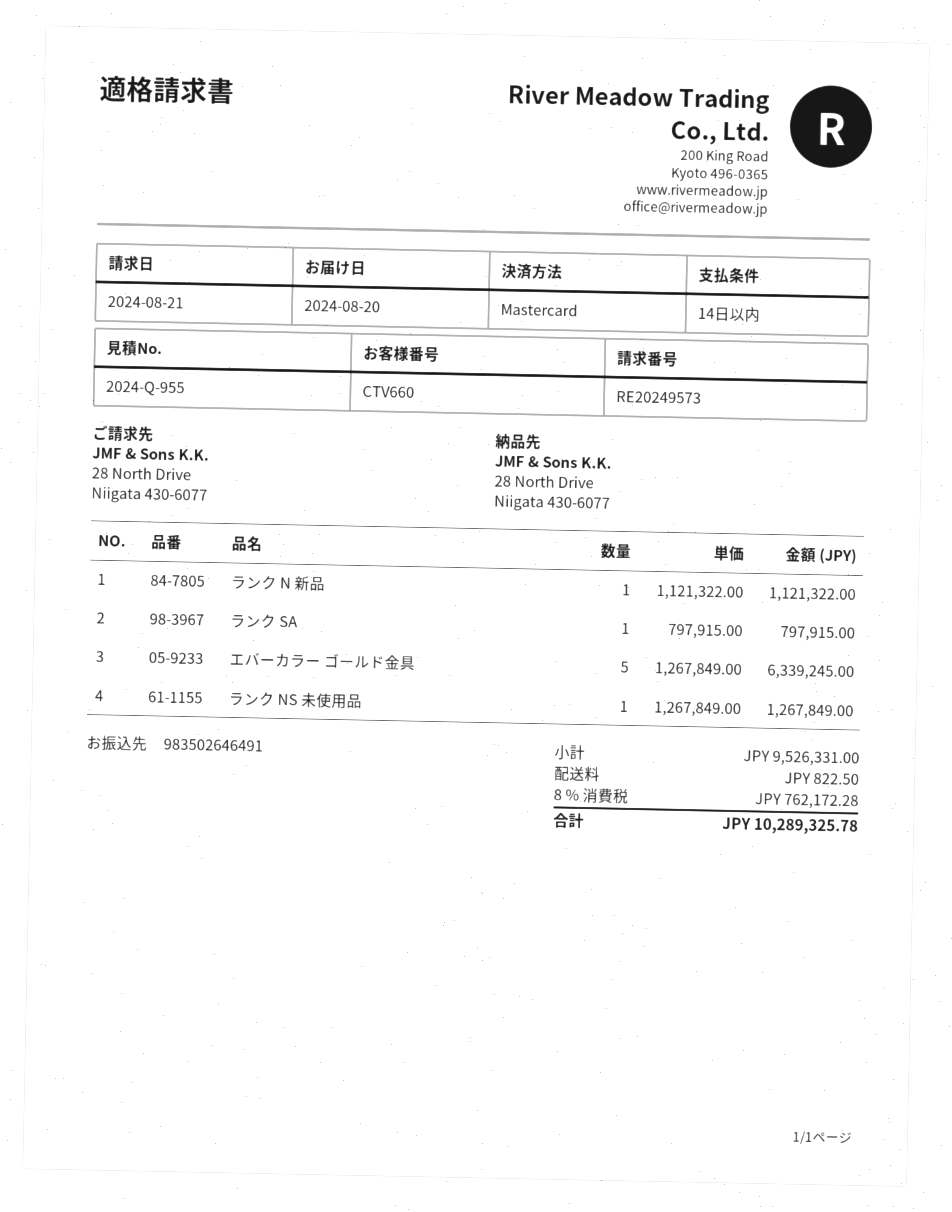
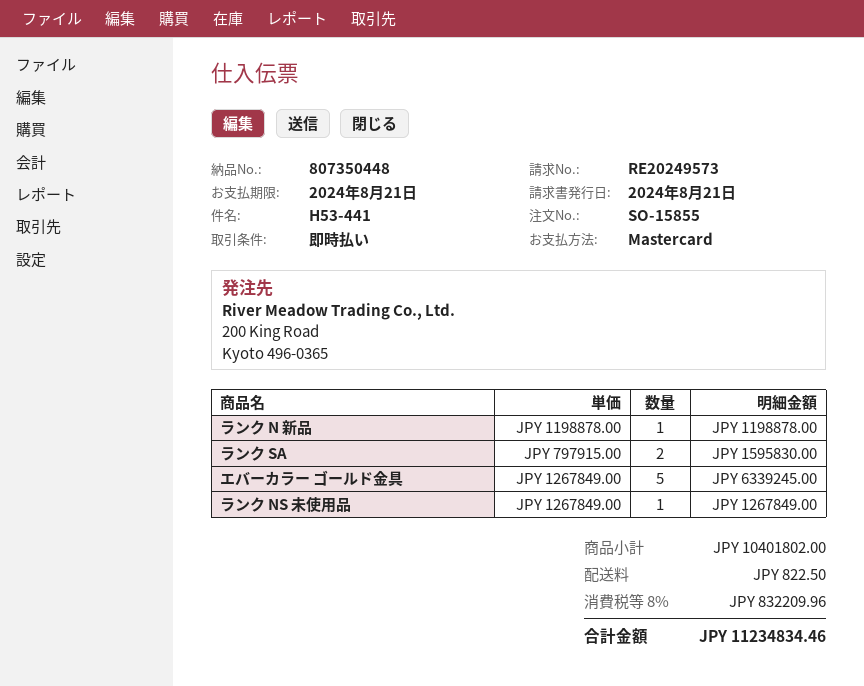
payment terms: 14 days -> on receipt
ランク N 新品: 1 x 1121322.00 = 1121322.00 -> 1 x 1198878.00 = 1198878.00
ランク SA: 1 x 797915.00 = 797915.00 -> 2 x 797915.00 = 1595830.00
subtotal: 9526331.00 -> 10401802.00
tax: 8% = 762172.28 -> 8% = 832209.96
total: 10289325.78 -> 11234834.46

